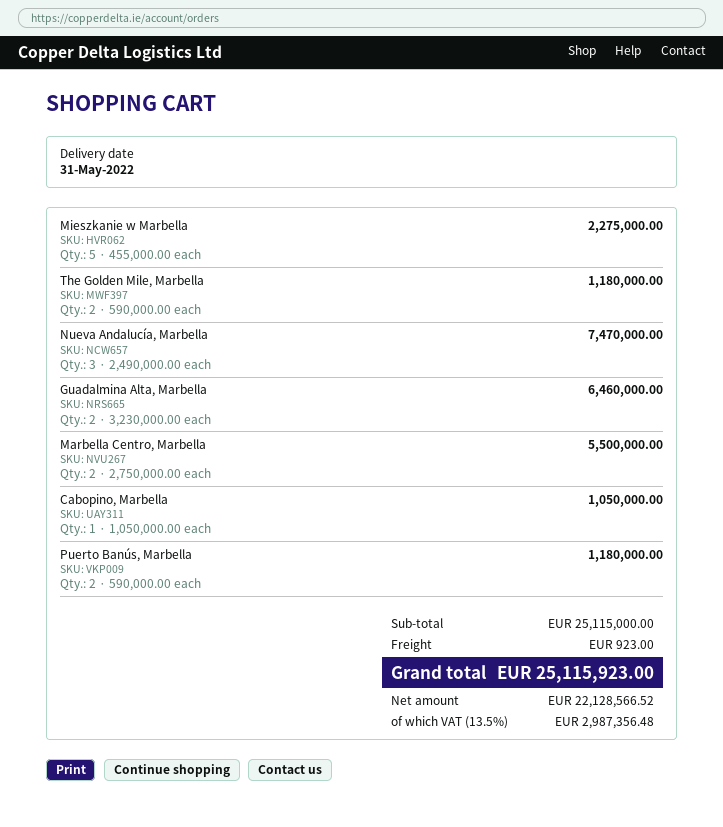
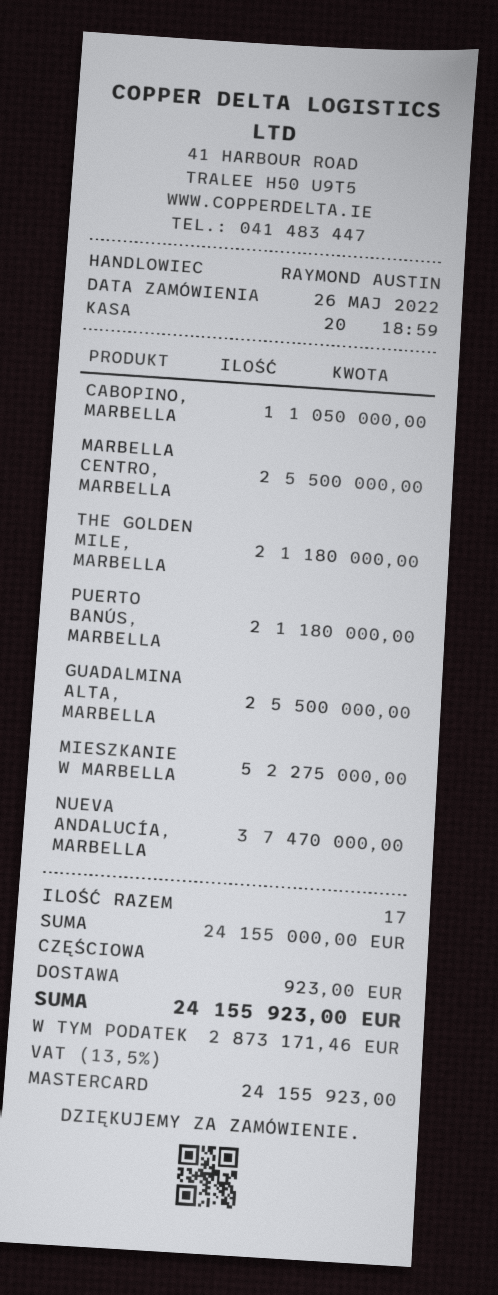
Guadalmina Alta, Marbella: 2 for 6460000.00 -> 2 for 5500000.00
subtotal: 25115000.00 -> 24155000.00
tax: 13.5% = 2987356.48 -> 13.5% = 2873171.46
total: 25115923.00 -> 24155923.00

